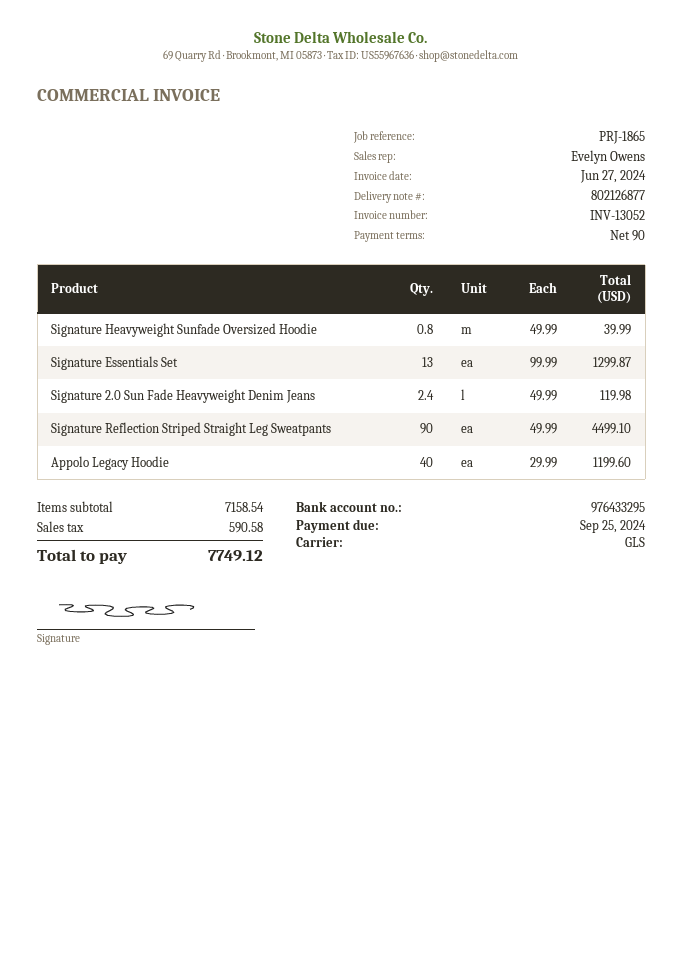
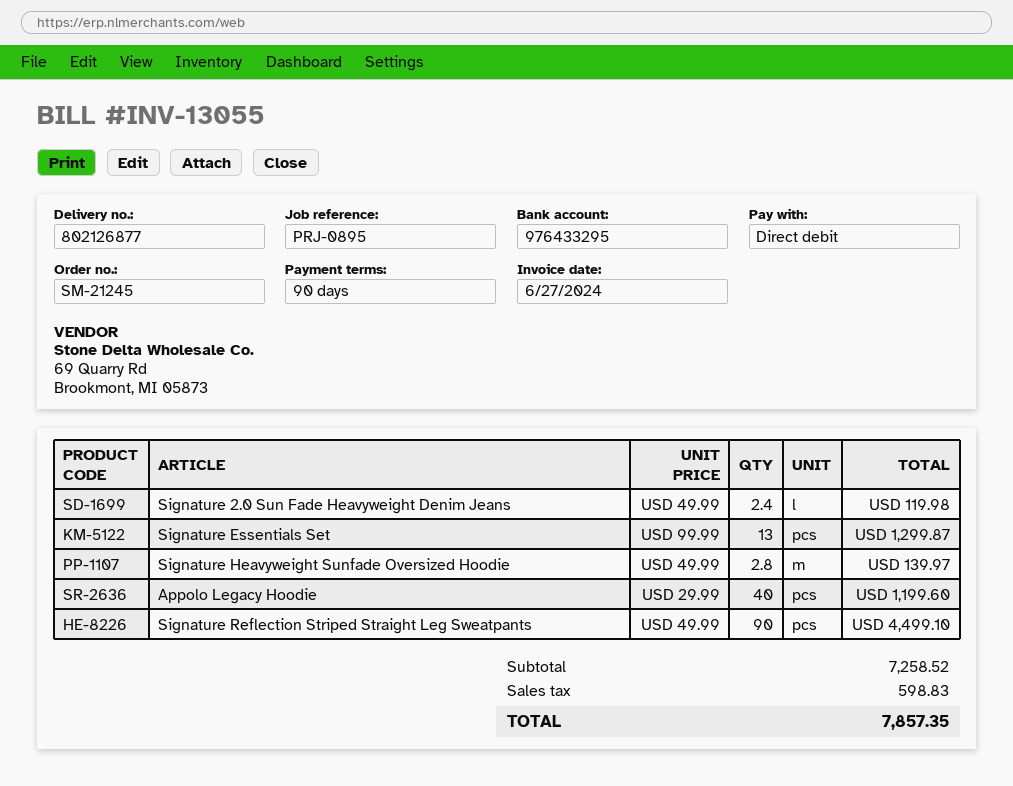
invoice number: INV-13052 -> INV-13055
reference: PRJ-1865 -> PRJ-0895
Signature Heavyweight Sunfade Oversized Hoodie: 0.8 x 49.99 = 39.99 -> 2.8 x 49.99 = 139.97
subtotal: 7158.54 -> 7258.52
tax: 590.58 -> 598.83
total: 7749.12 -> 7857.35

